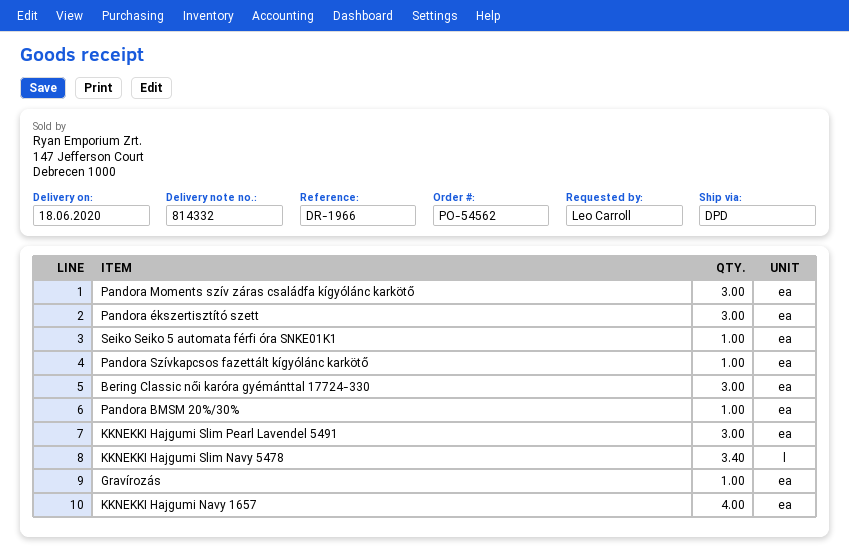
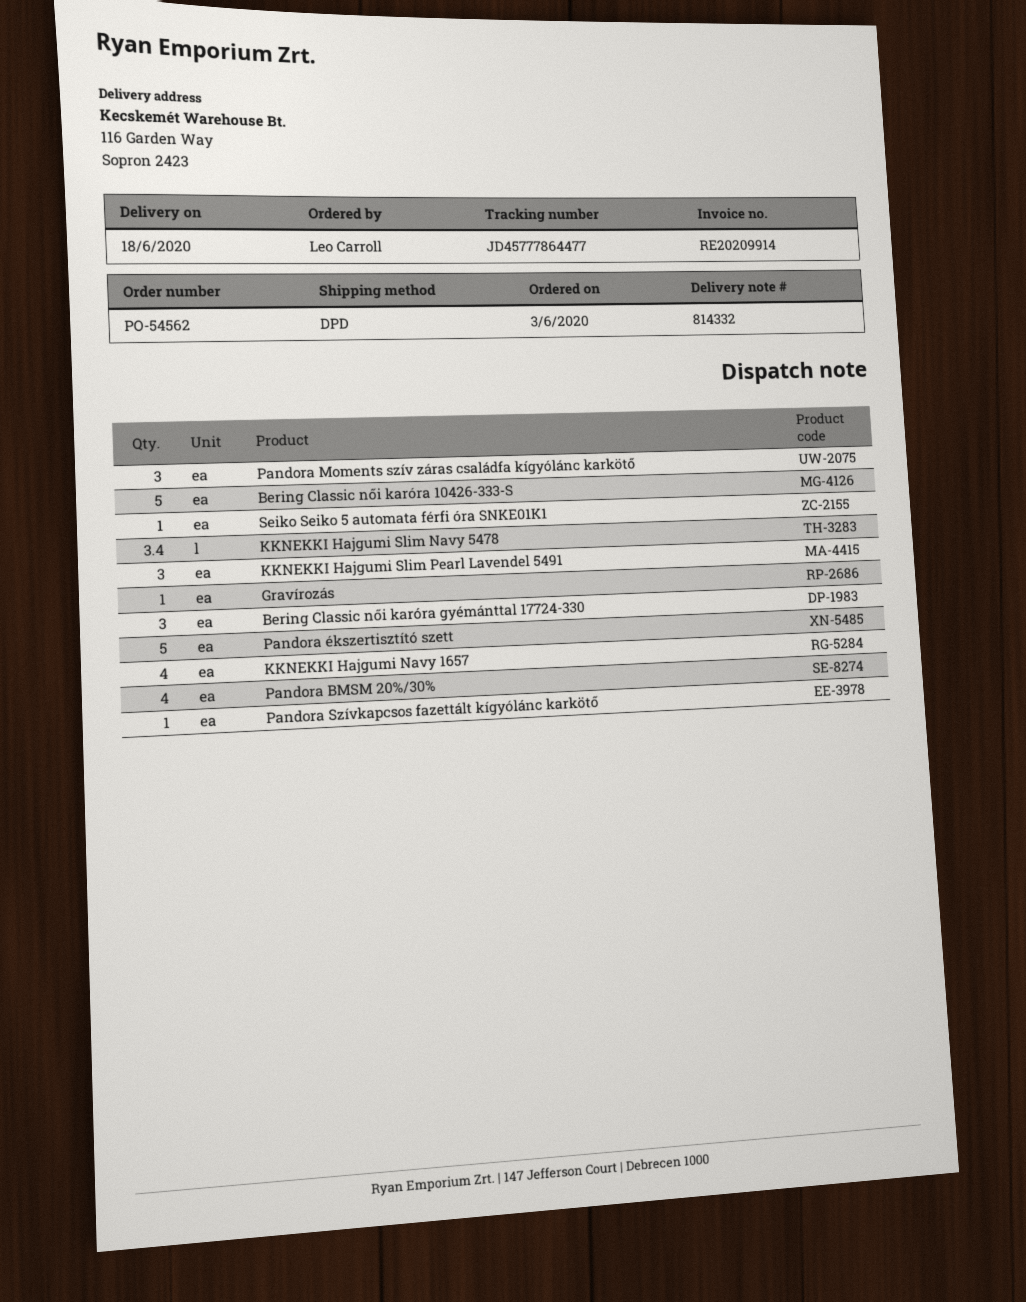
Pandora ékszertisztító szett: 3 -> 5
Pandora BMSM 20%/30%: 1 -> 4
Bering Classic női karóra 10426-333-S: none -> 5

